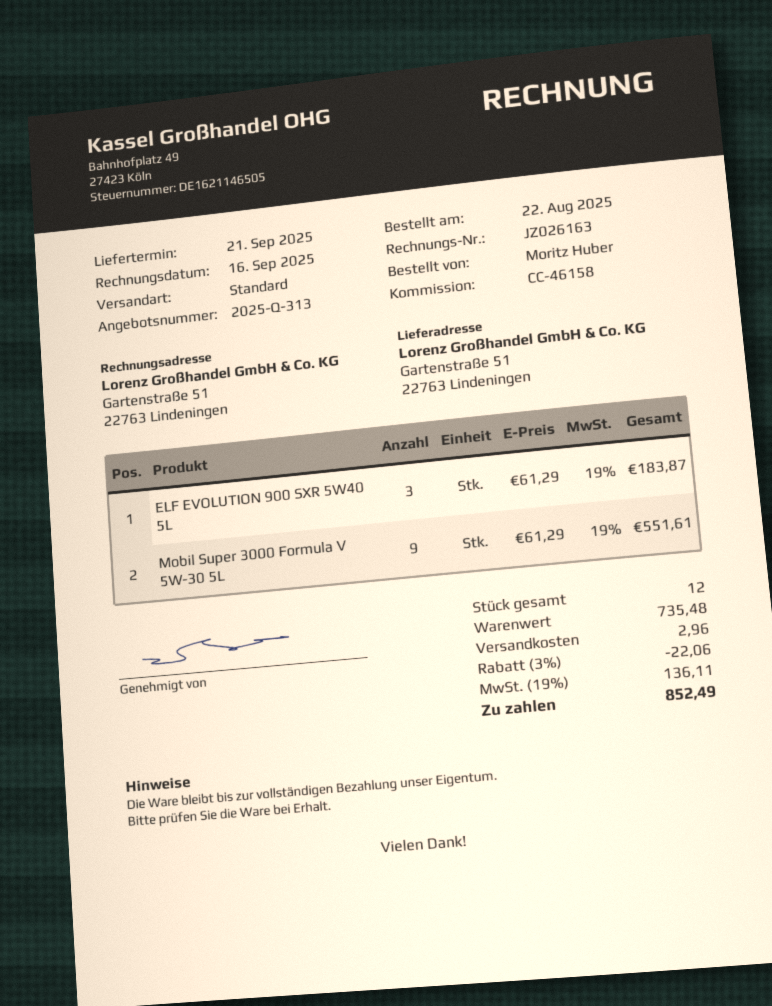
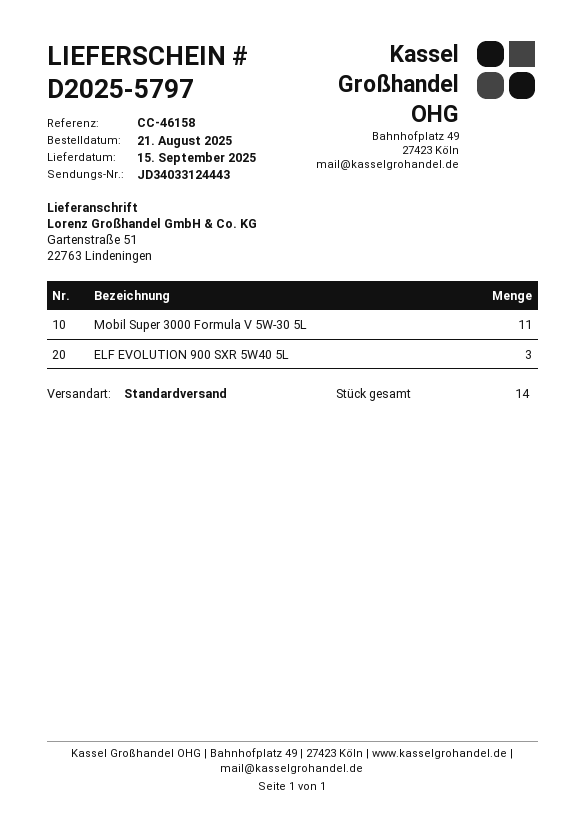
order date: 2025-08-22 -> 2025-08-21
delivery date: 2025-09-21 -> 2025-09-15
Mobil Super 3000 Formula V 5W-30 5L: 9 -> 11
total quantity: 12 -> 14

